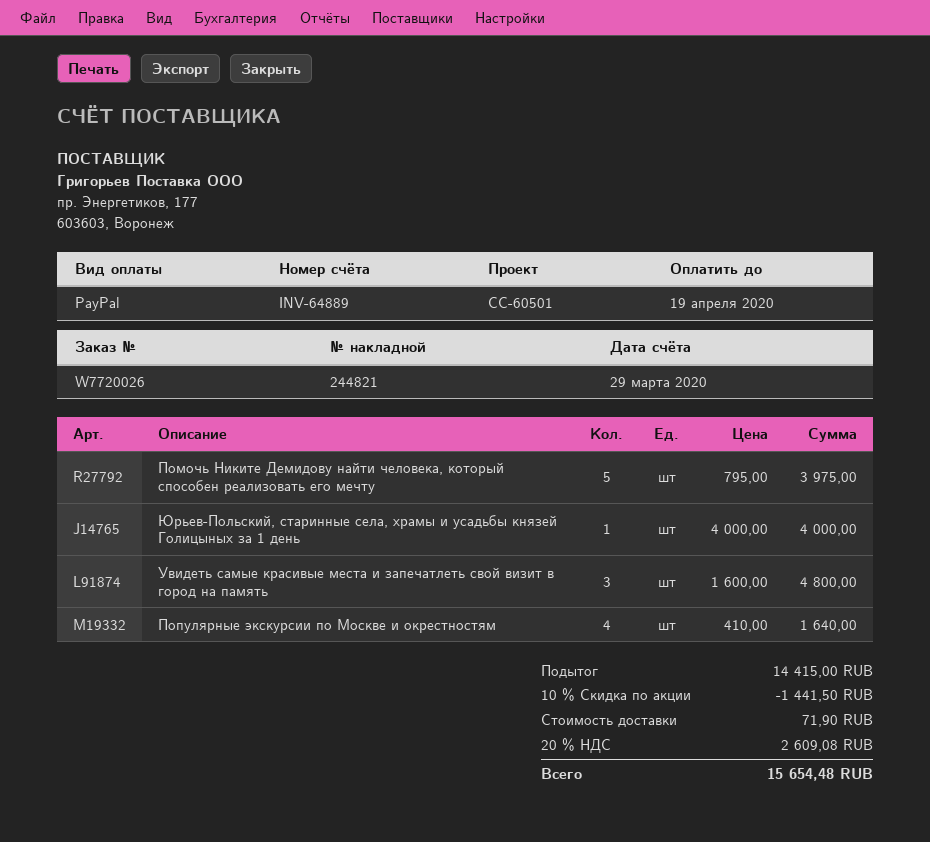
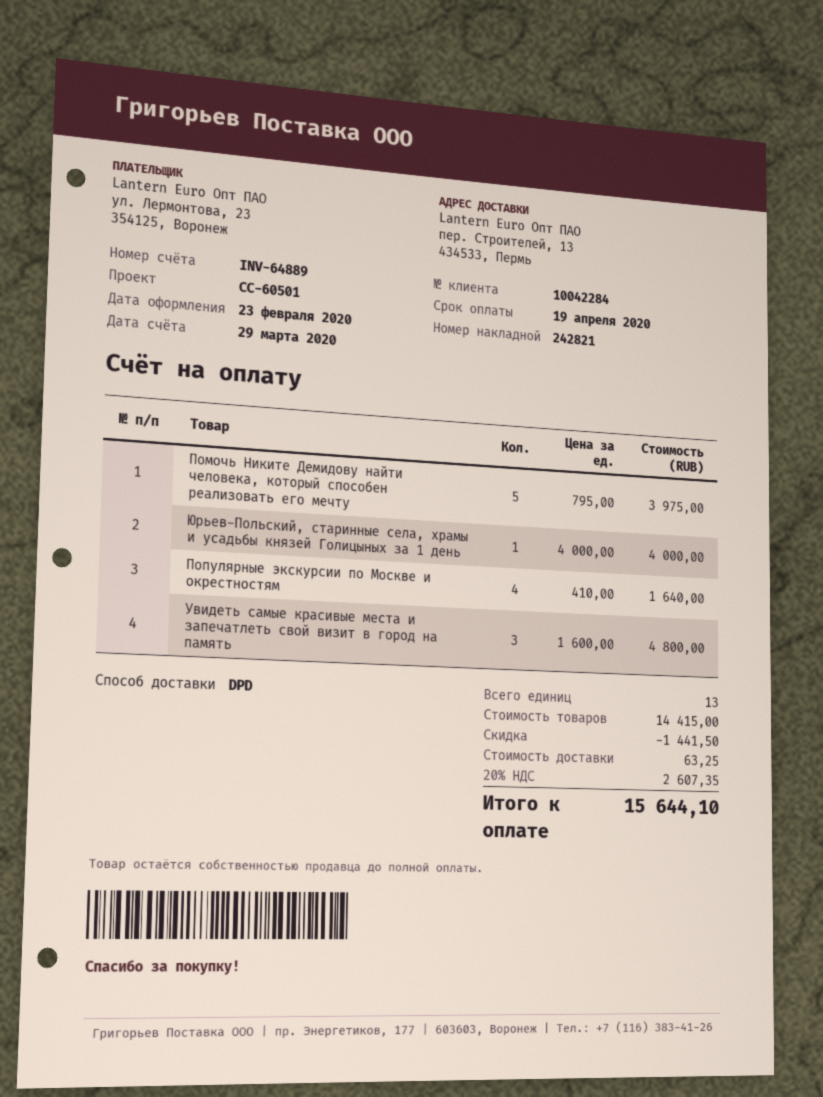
delivery note number: 244821 -> 242821
shipping: 71.90 -> 63.25
tax: 20% = 2609.08 -> 20% = 2607.35
total: 15654.48 -> 15644.10

